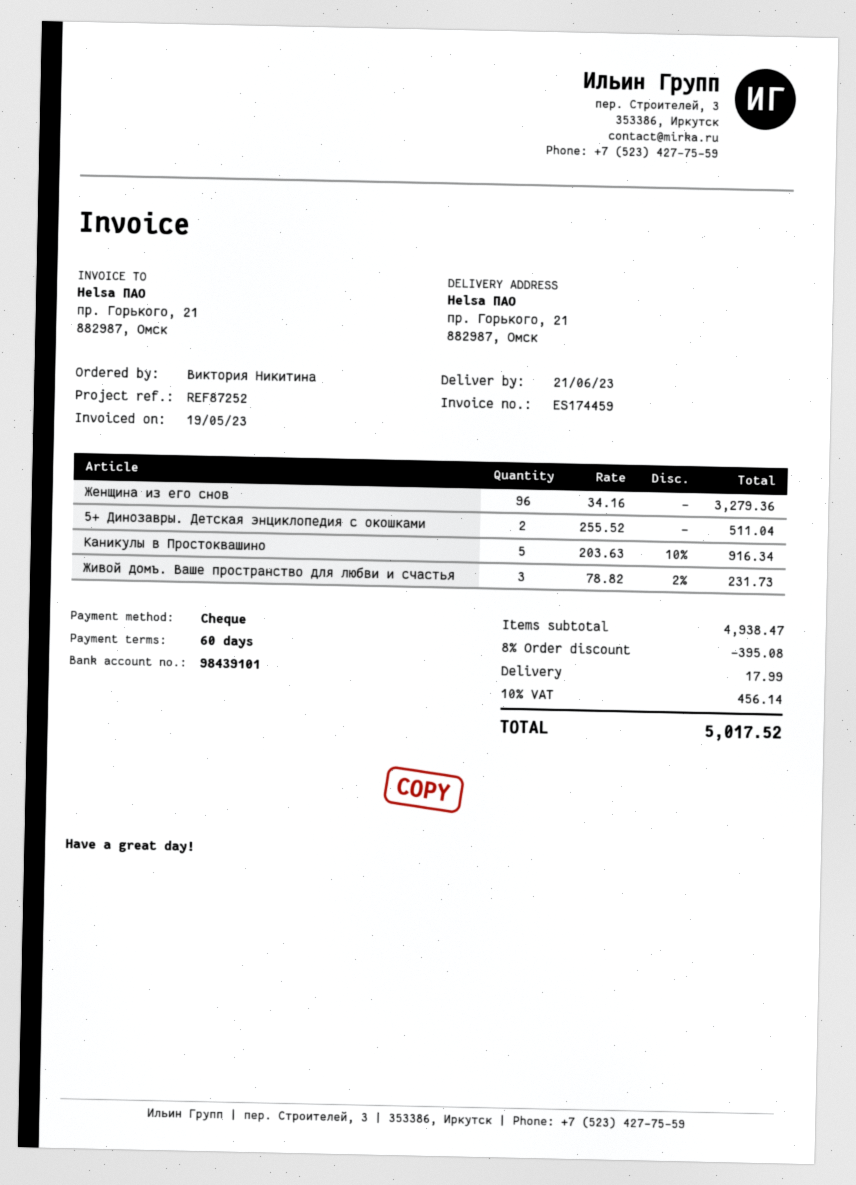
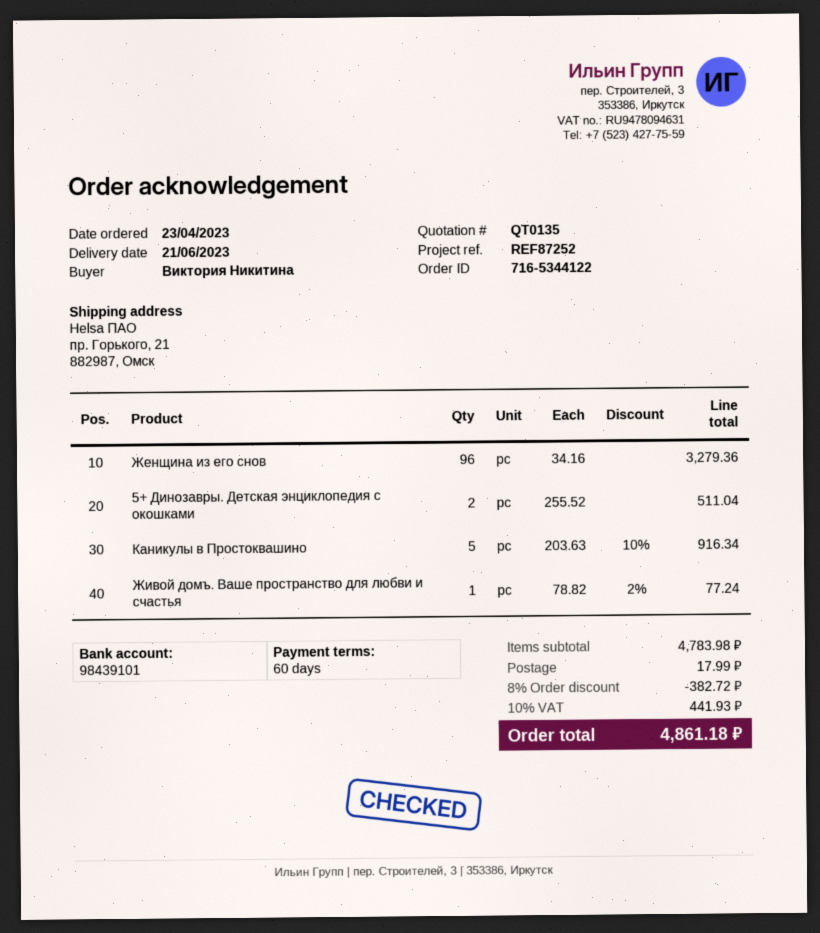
Живой домъ. Ваше пространство для любви и счастья: 3 x 78.82 - 2% = 231.73 -> 1 x 78.82 - 2% = 77.24
subtotal: 4938.47 -> 4783.98
discount: 8% = 395.08 -> 8% = 382.72
tax: 10% = 456.14 -> 10% = 441.93
total: 5017.52 -> 4861.18

